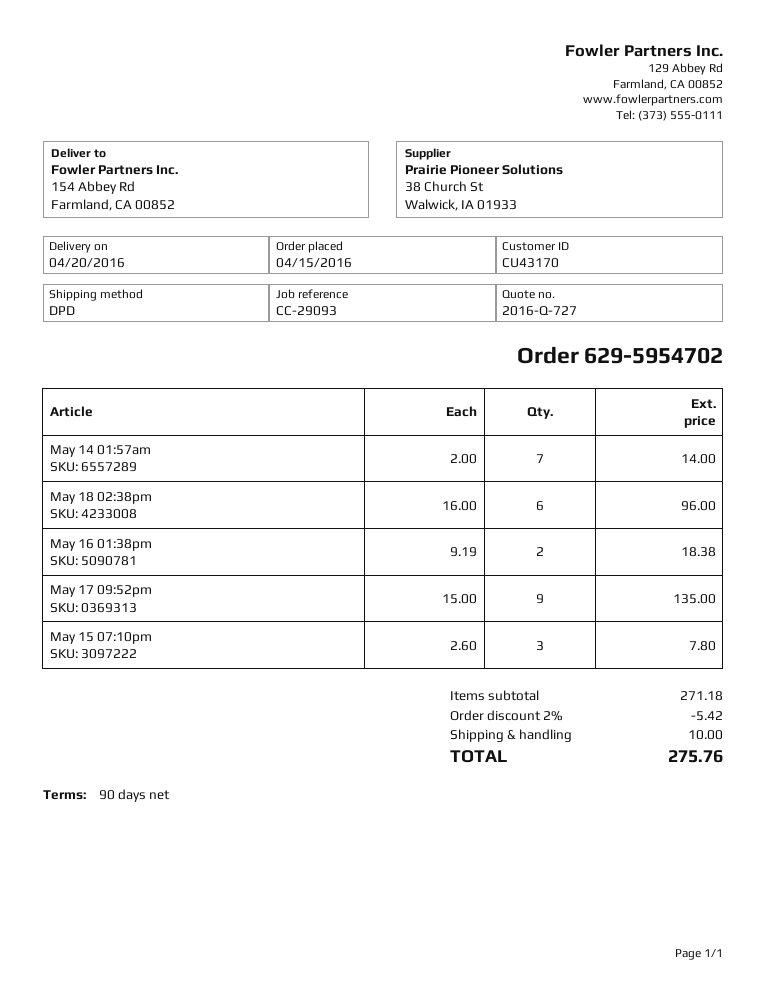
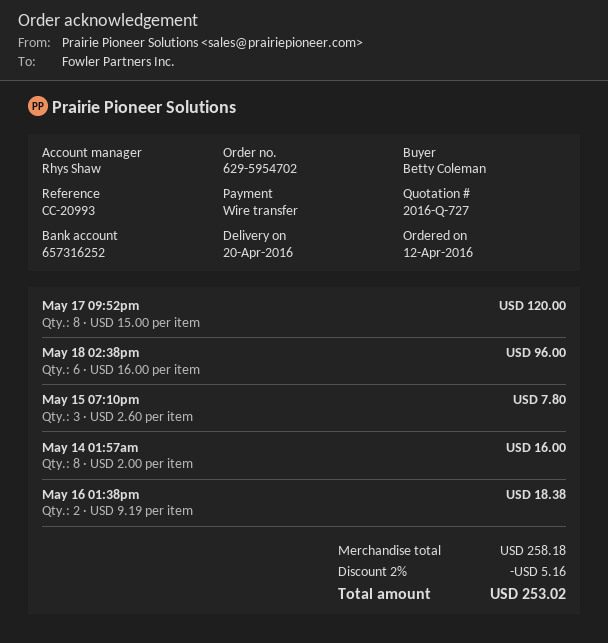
order date: 2016-04-15 -> 2016-04-12
reference: CC-29093 -> CC-20993
May 14 01:57am: 7 x 2.00 = 14.00 -> 8 x 2.00 = 16.00
May 17 09:52pm: 9 x 15.00 = 135.00 -> 8 x 15.00 = 120.00
subtotal: 271.18 -> 258.18
discount: 2% = 5.42 -> 2% = 5.16
shipping: 10.00 -> none
total: 275.76 -> 253.02

